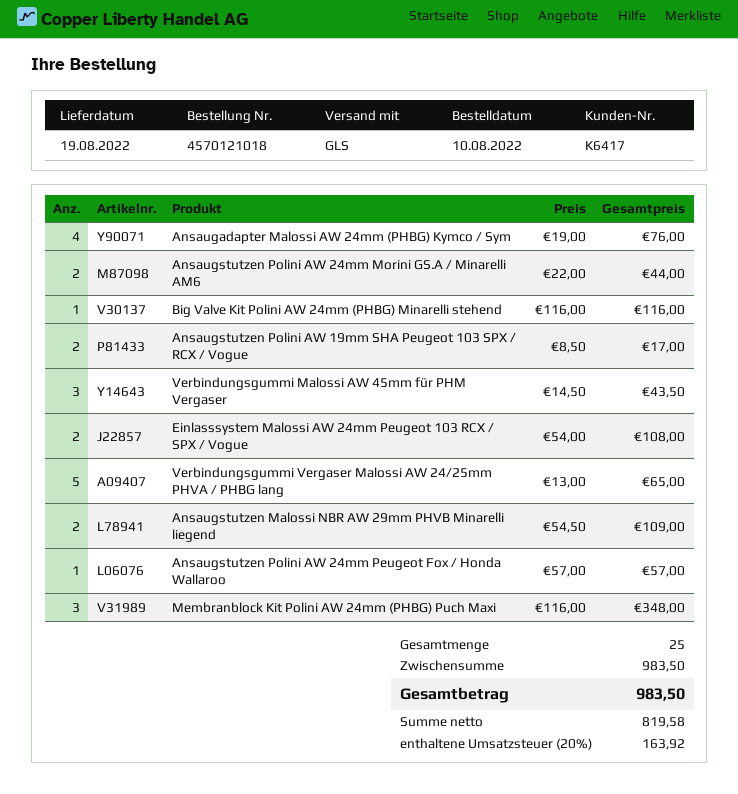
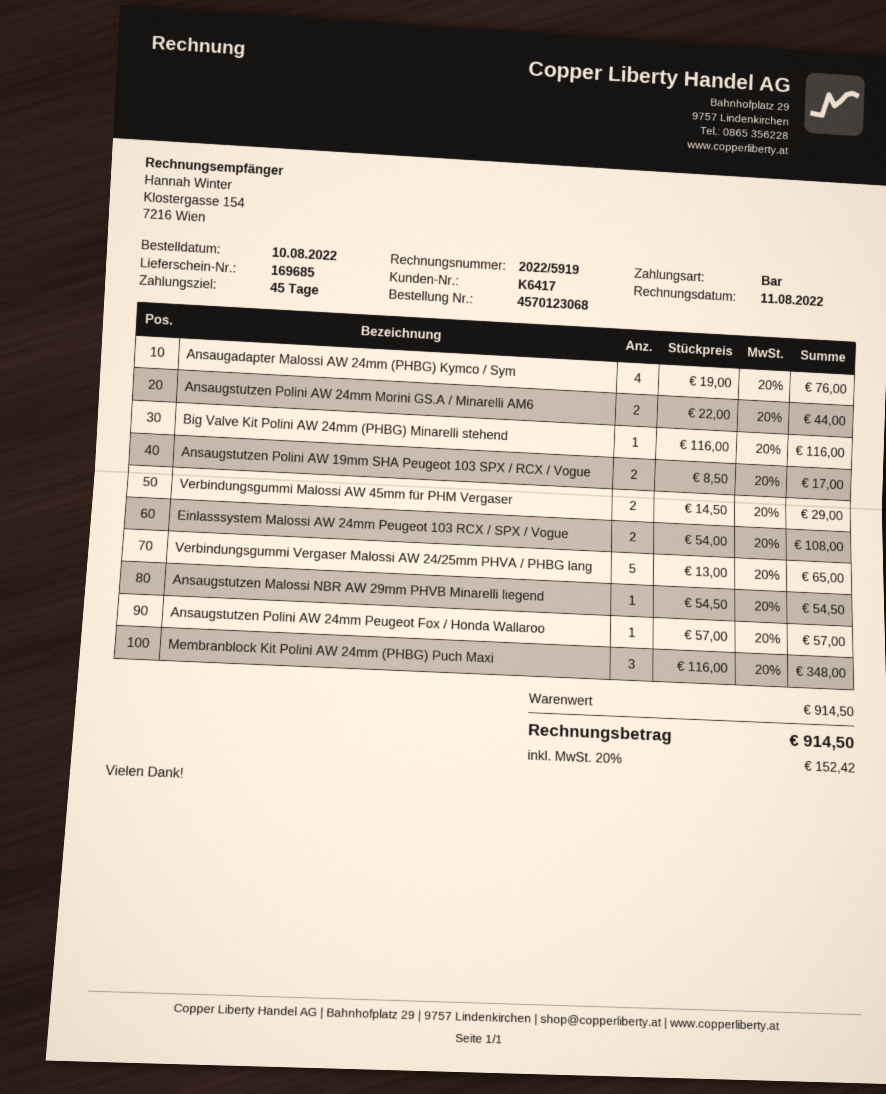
order number: 4570121018 -> 4570123068
Verbindungsgummi Malossi AW 45mm für PHM Vergaser: 3 x 14.50 = 43.50 -> 2 x 14.50 = 29.00
Ansaugstutzen Malossi NBR AW 29mm PHVB Minarelli liegend: 2 x 54.50 = 109.00 -> 1 x 54.50 = 54.50
subtotal: 983.50 -> 914.50
tax: 20% = 163.92 -> 20% = 152.42
total: 983.50 -> 914.50

